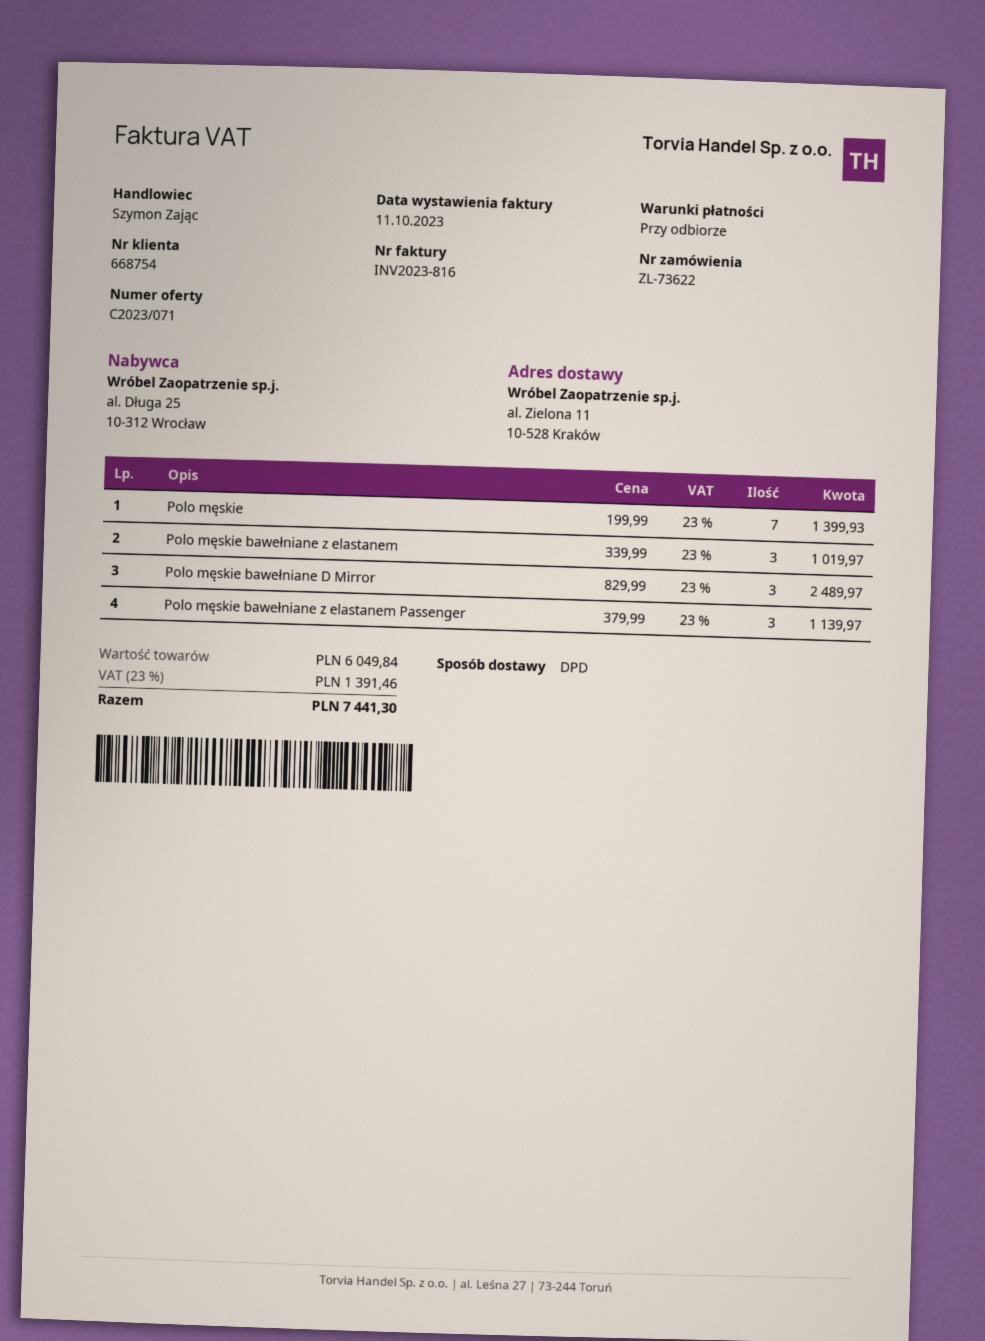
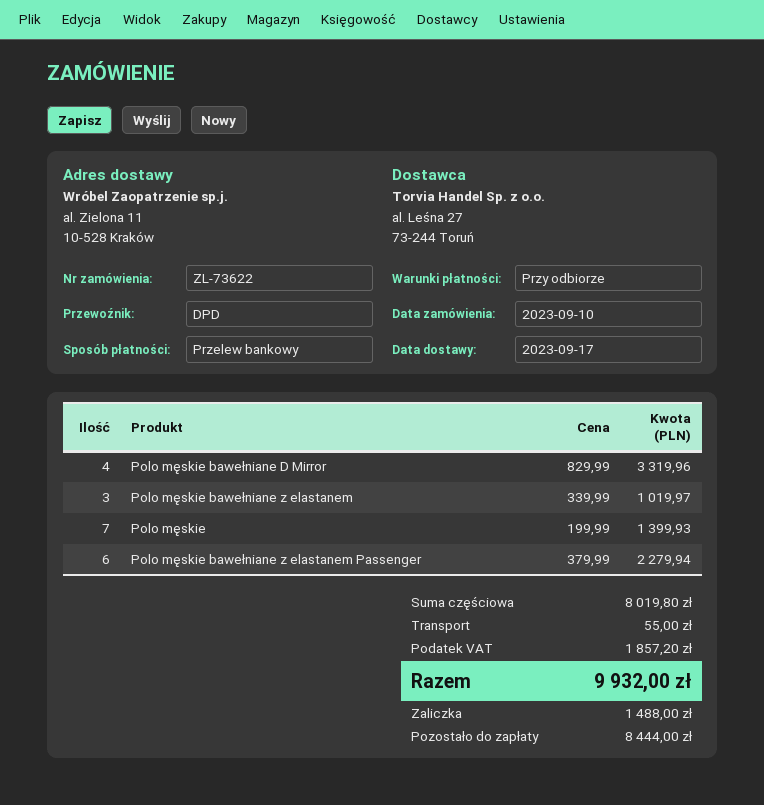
Polo męskie bawełniane D Mirror: 3 x 829.99 = 2489.97 -> 4 x 829.99 = 3319.96
Polo męskie bawełniane z elastanem Passenger: 3 x 379.99 = 1139.97 -> 6 x 379.99 = 2279.94
subtotal: 6049.84 -> 8019.80
shipping: none -> 55.00
tax: 1391.46 -> 1857.20
total: 7441.30 -> 9932.00

